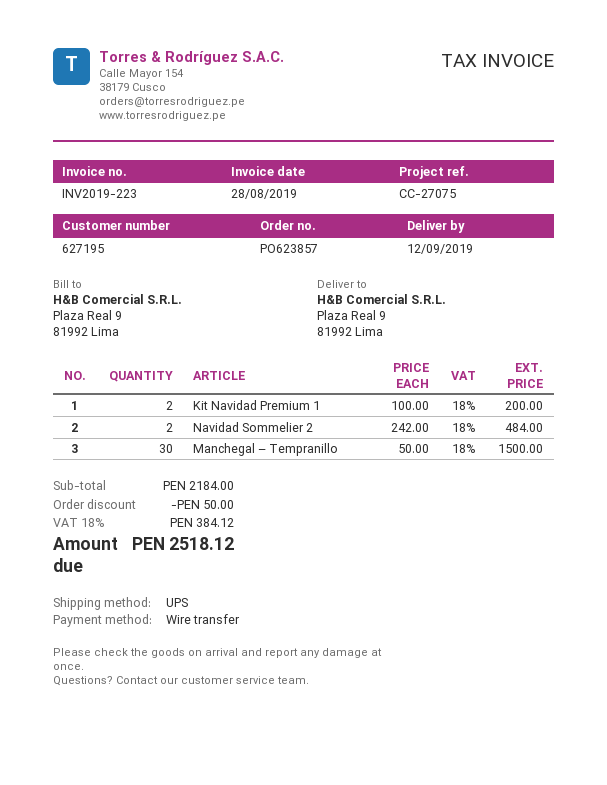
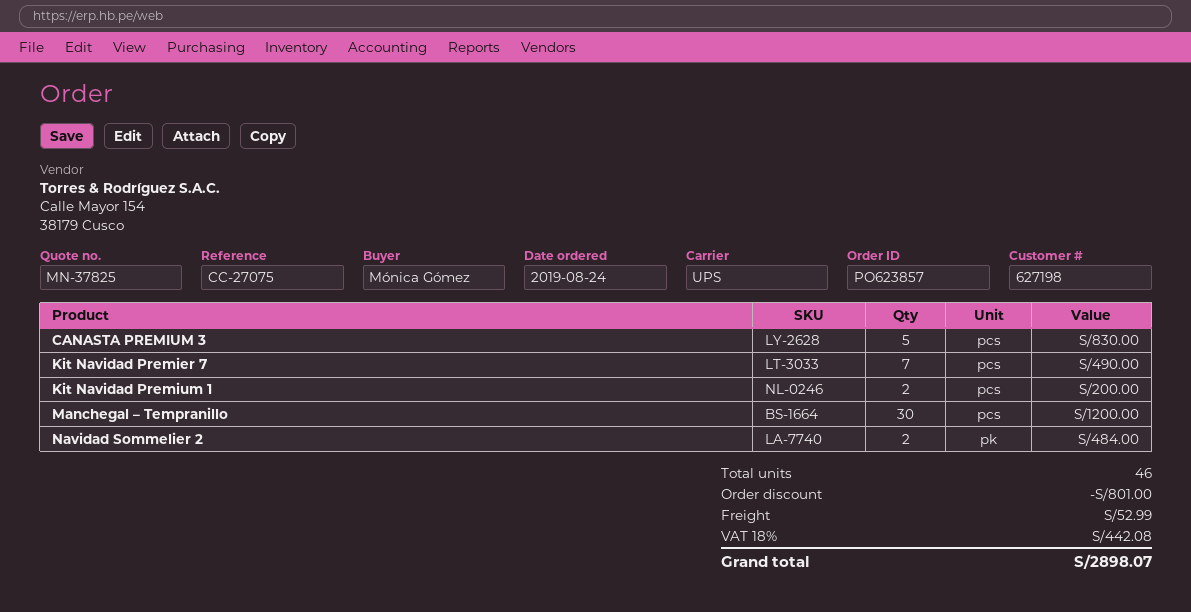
customer number: 627195 -> 627198
Manchegal – Tempranillo: 30 for 1500.00 -> 30 for 1200.00
CANASTA PREMIUM 3: none -> 5 for 830.00
Kit Navidad Premier 7: none -> 7 for 490.00
discount: 50.00 -> 801.00
shipping: none -> 52.99
tax: 18% = 384.12 -> 18% = 442.08
total: 2518.12 -> 2898.07

